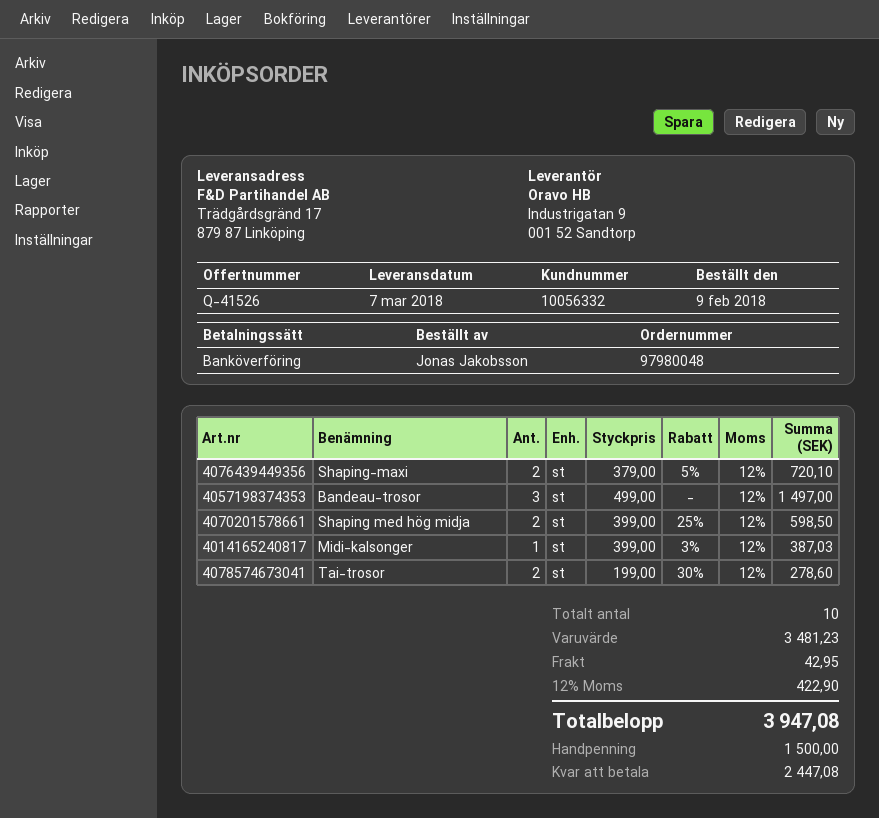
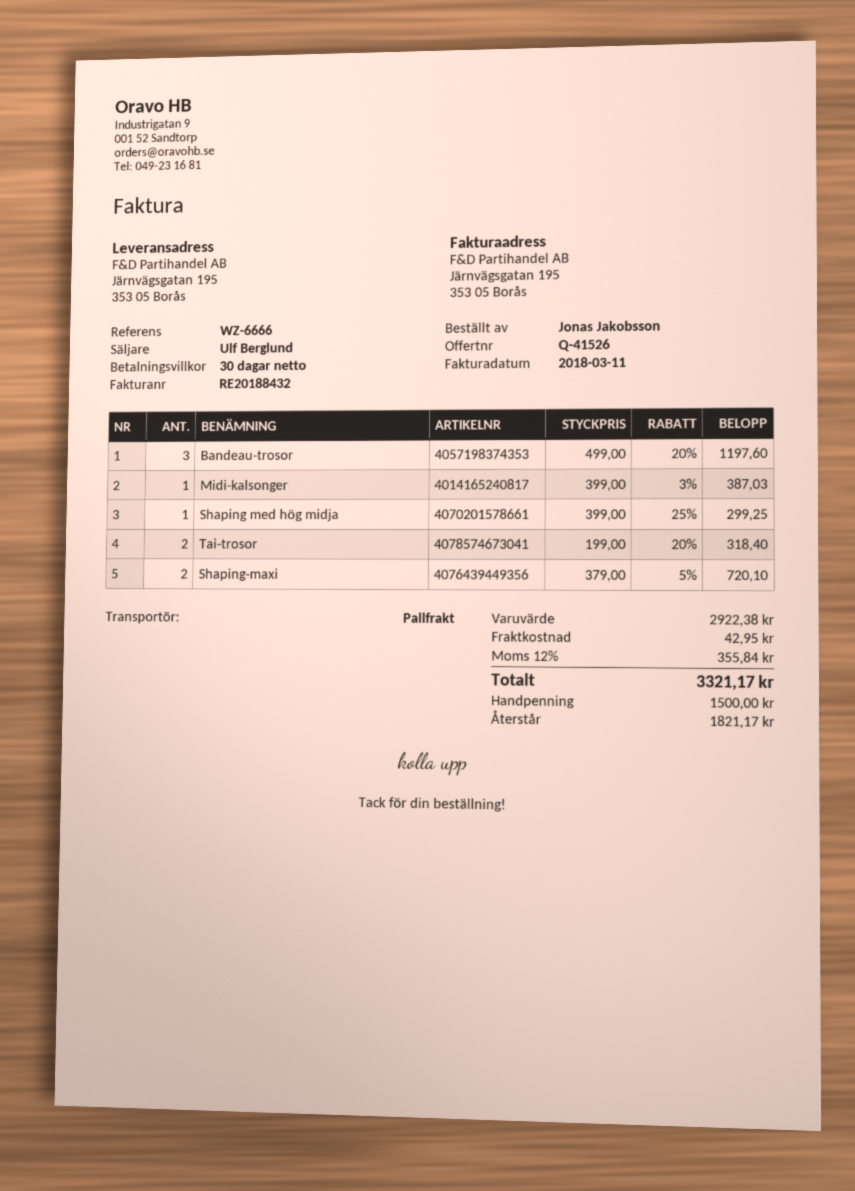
ship to: Trädgårdsgränd 17, 879 87 Linköping -> Järnvägsgatan 195, 353 05 Borås
Bandeau-trosor: 3 x 499.00 = 1497.00 -> 3 x 499.00 - 20% = 1197.60
Shaping med hög midja: 2 x 399.00 - 25% = 598.50 -> 1 x 399.00 - 25% = 299.25
Tai-trosor: 2 x 199.00 - 30% = 278.60 -> 2 x 199.00 - 20% = 318.40
subtotal: 3481.23 -> 2922.38
tax: 12% = 422.90 -> 12% = 355.84
total: 3947.08 -> 3321.17
balance: 2447.08 -> 1821.17

